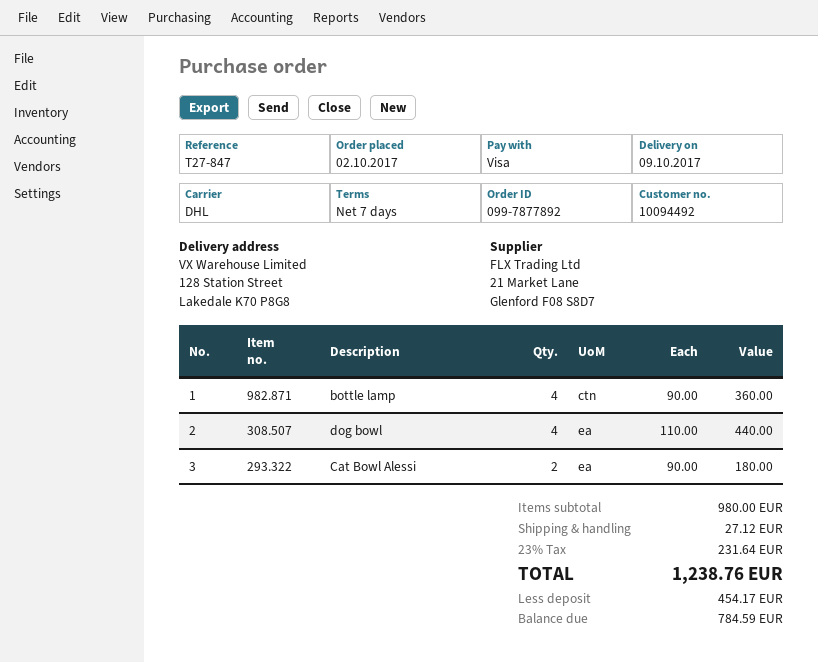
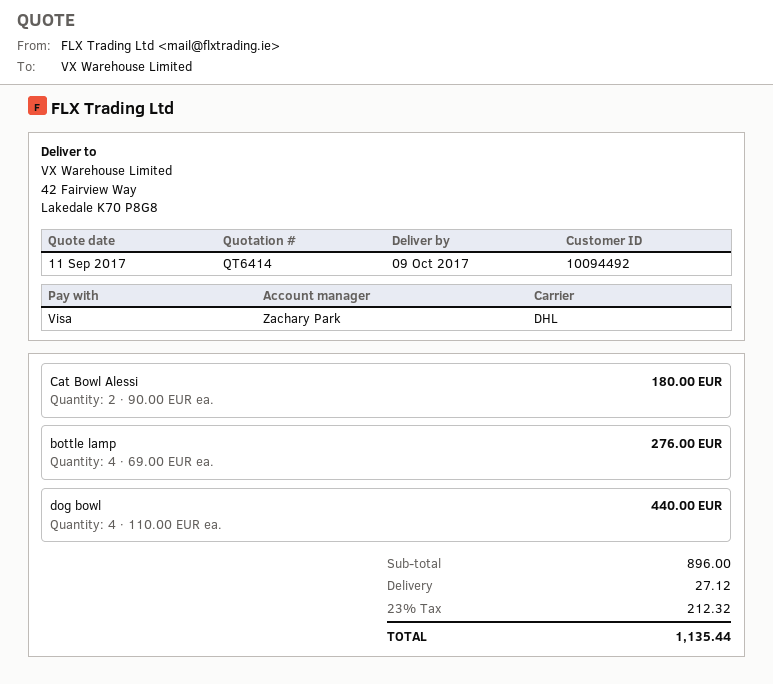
ship to: 128 Station Street, Lakedale K70 P8G8 -> 42 Fairview Way, Lakedale K70 P8G8
bottle lamp: 4 x 90.00 = 360.00 -> 4 x 69.00 = 276.00
subtotal: 980.00 -> 896.00
tax: 23% = 231.64 -> 23% = 212.32
total: 1238.76 -> 1135.44

